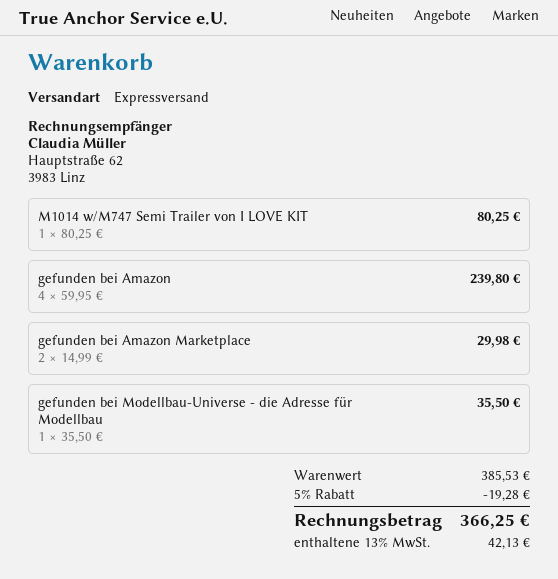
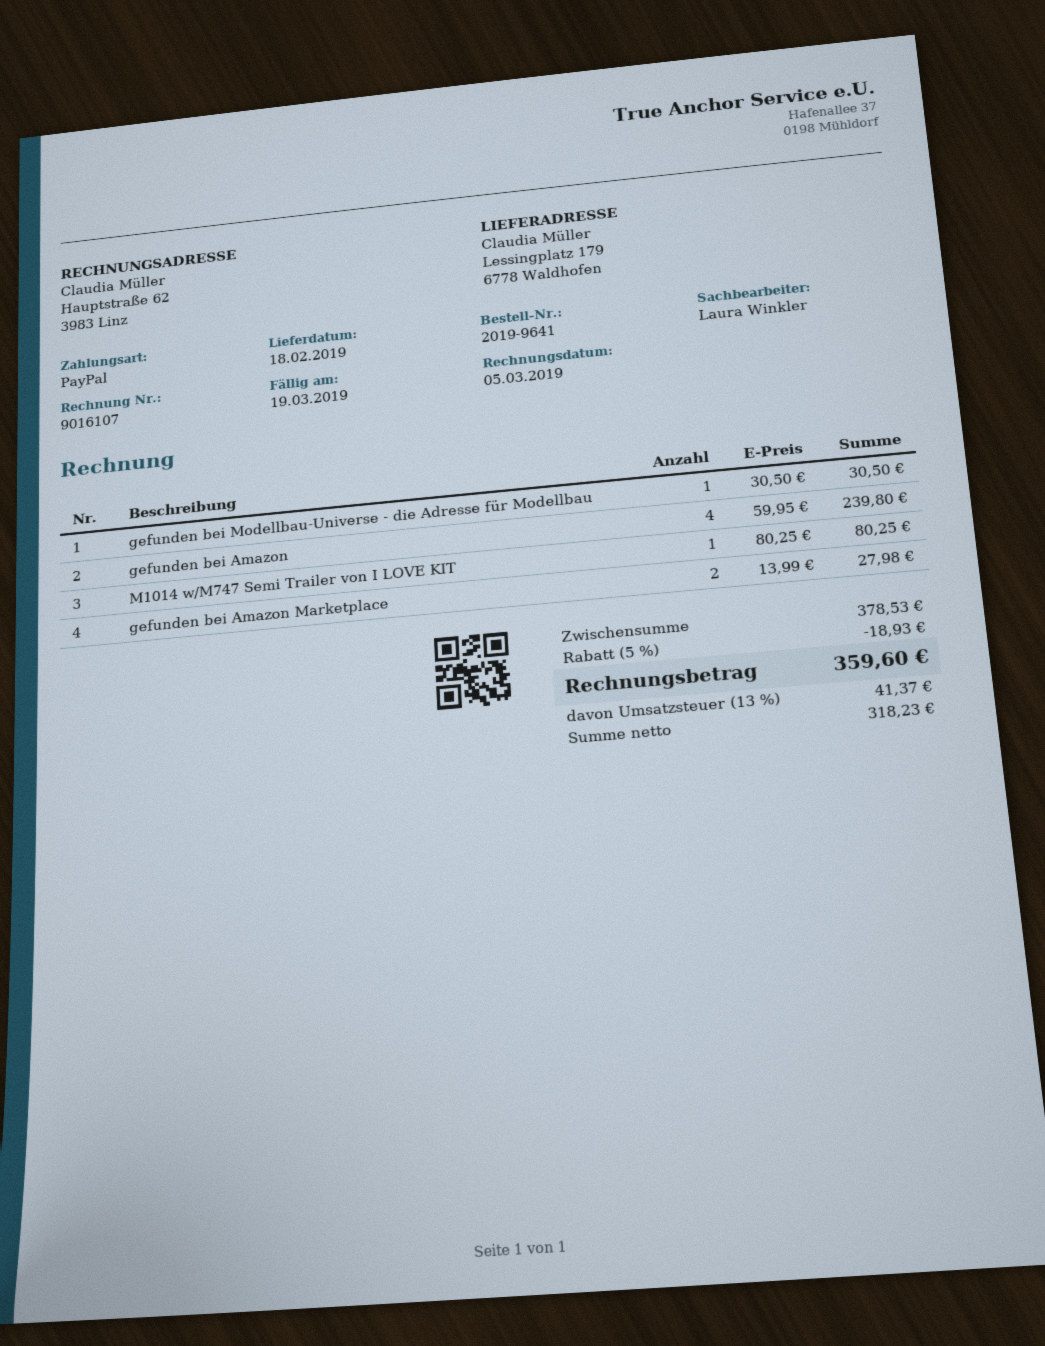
gefunden bei Amazon Marketplace: 2 x 14.99 = 29.98 -> 2 x 13.99 = 27.98
gefunden bei Modellbau-Universe - die Adresse für Modellbau: 1 x 35.50 = 35.50 -> 1 x 30.50 = 30.50
subtotal: 385.53 -> 378.53
discount: 5% = 19.28 -> 5% = 18.93
tax: 13% = 42.13 -> 13% = 41.37
total: 366.25 -> 359.60

